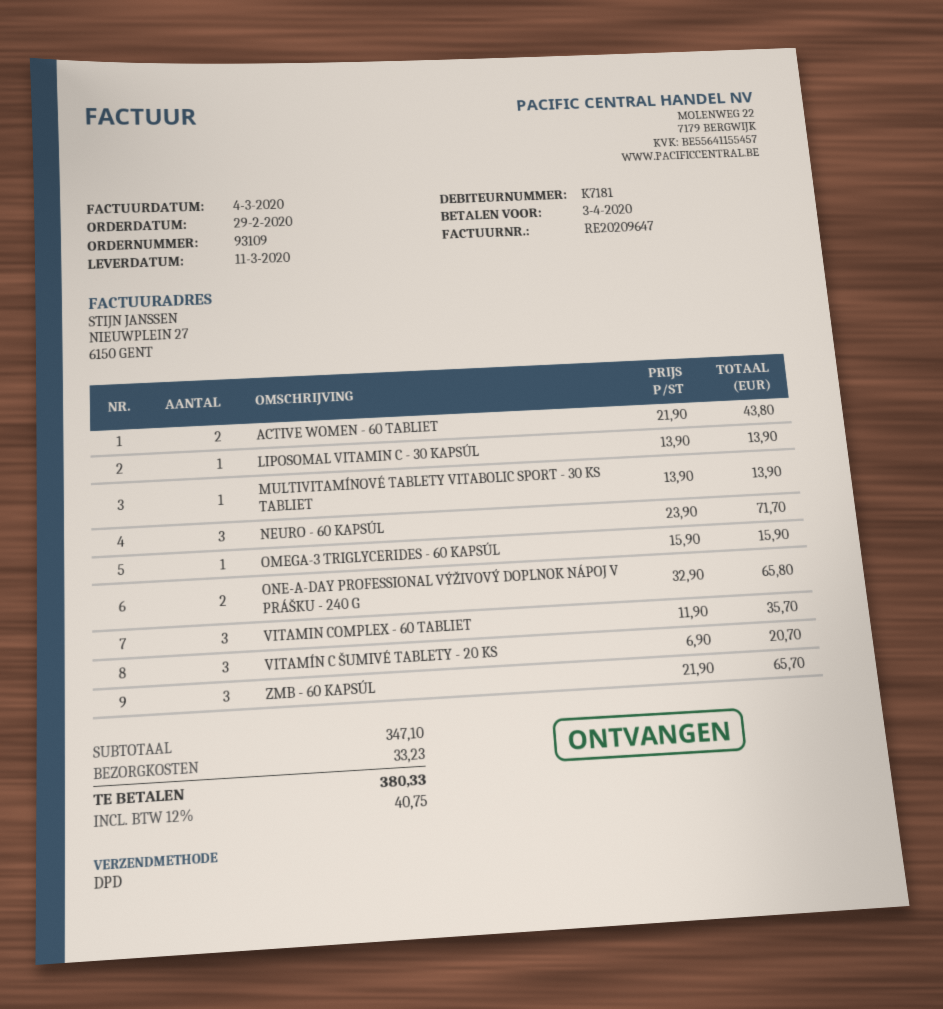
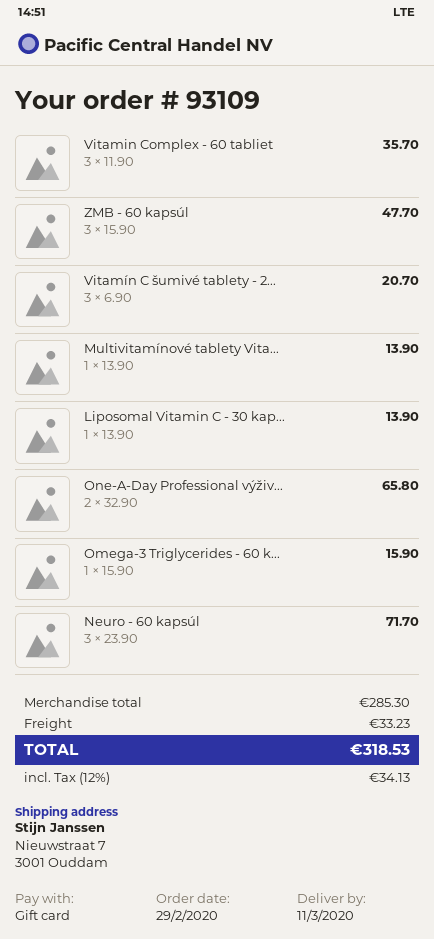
ACTIVE WOMEN - 60 TABLIET: 2 x 21.90 = 43.80 -> none
ZMB - 60 KAPSÚL: 3 x 21.90 = 65.70 -> 3 x 15.90 = 47.70
subtotal: 347.10 -> 285.30
tax: 12% = 40.75 -> 12% = 34.13
total: 380.33 -> 318.53

